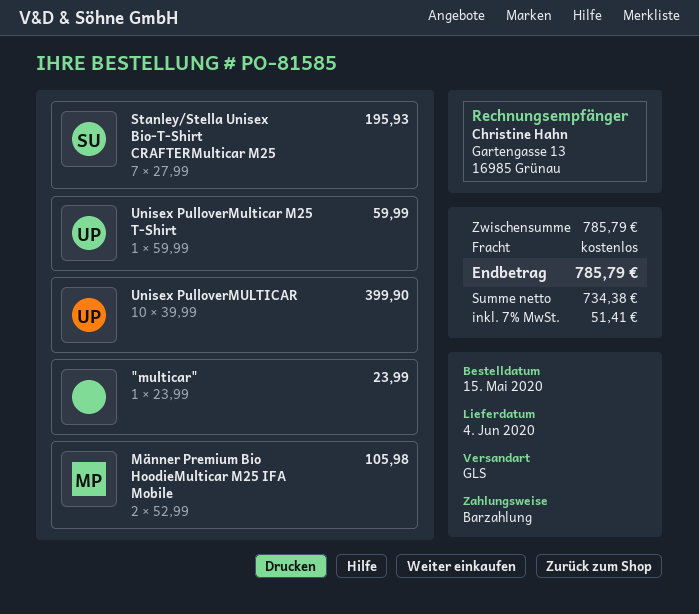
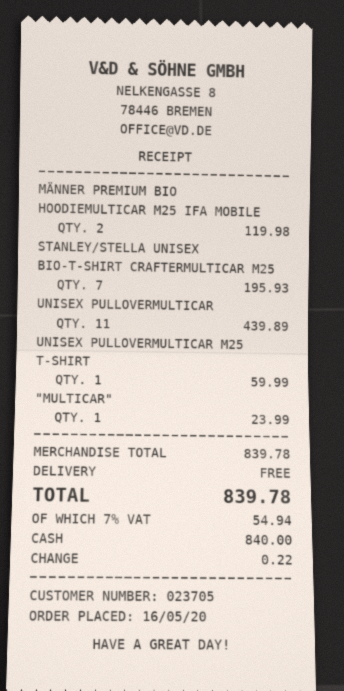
order date: 2020-05-15 -> 2020-05-16
Unisex PulloverMULTICAR: 10 for 399.90 -> 11 for 439.89
Männer Premium Bio HoodieMulticar M25 IFA Mobile: 2 for 105.98 -> 2 for 119.98
subtotal: 785.79 -> 839.78
tax: 7% = 51.41 -> 7% = 54.94
total: 785.79 -> 839.78

